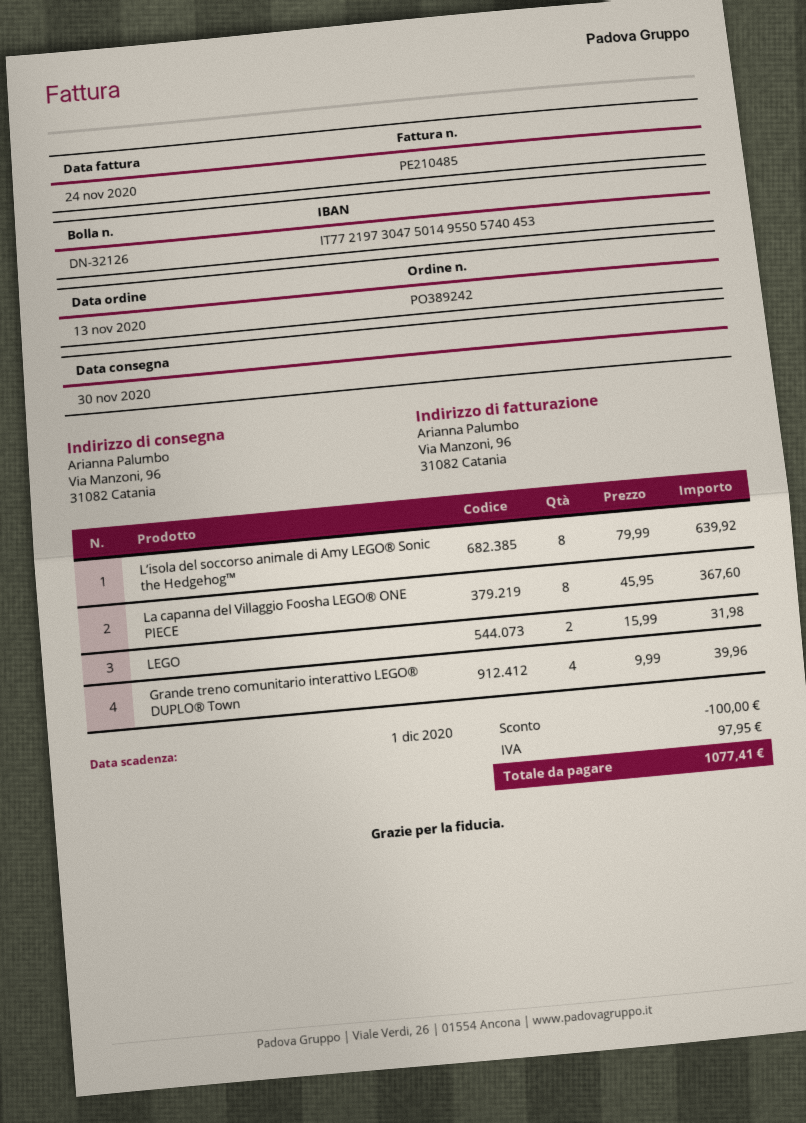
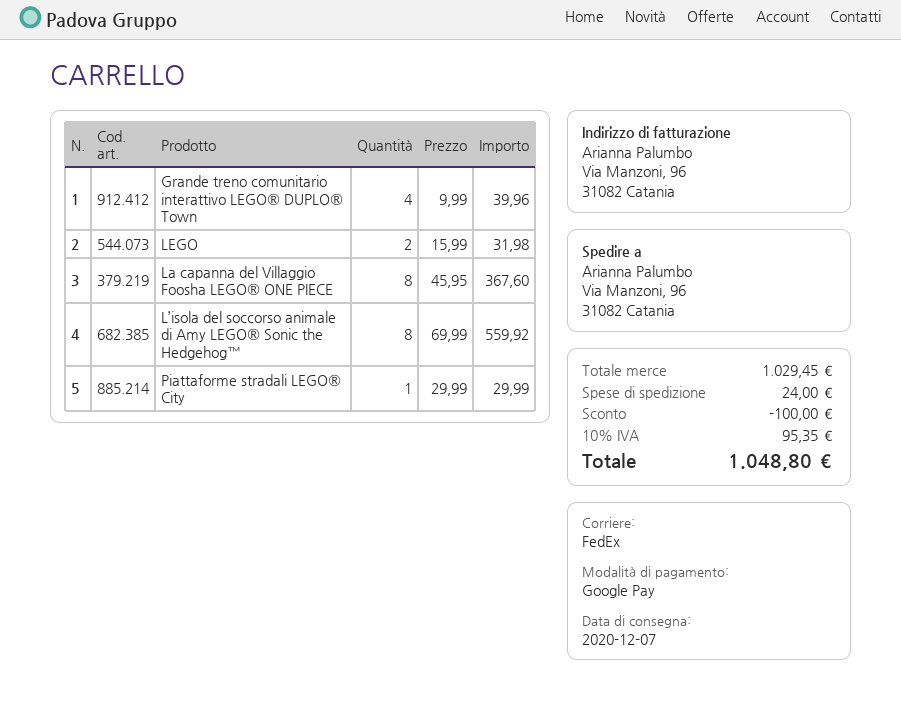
delivery date: 2020-11-30 -> 2020-12-07
L’isola del soccorso animale di Amy LEGO® Sonic the Hedgehog™: 8 x 79.99 = 639.92 -> 8 x 69.99 = 559.92
Piattaforme stradali LEGO® City: none -> 1 x 29.99 = 29.99
shipping: none -> 24.00
tax: 97.95 -> 95.35
total: 1077.41 -> 1048.80

